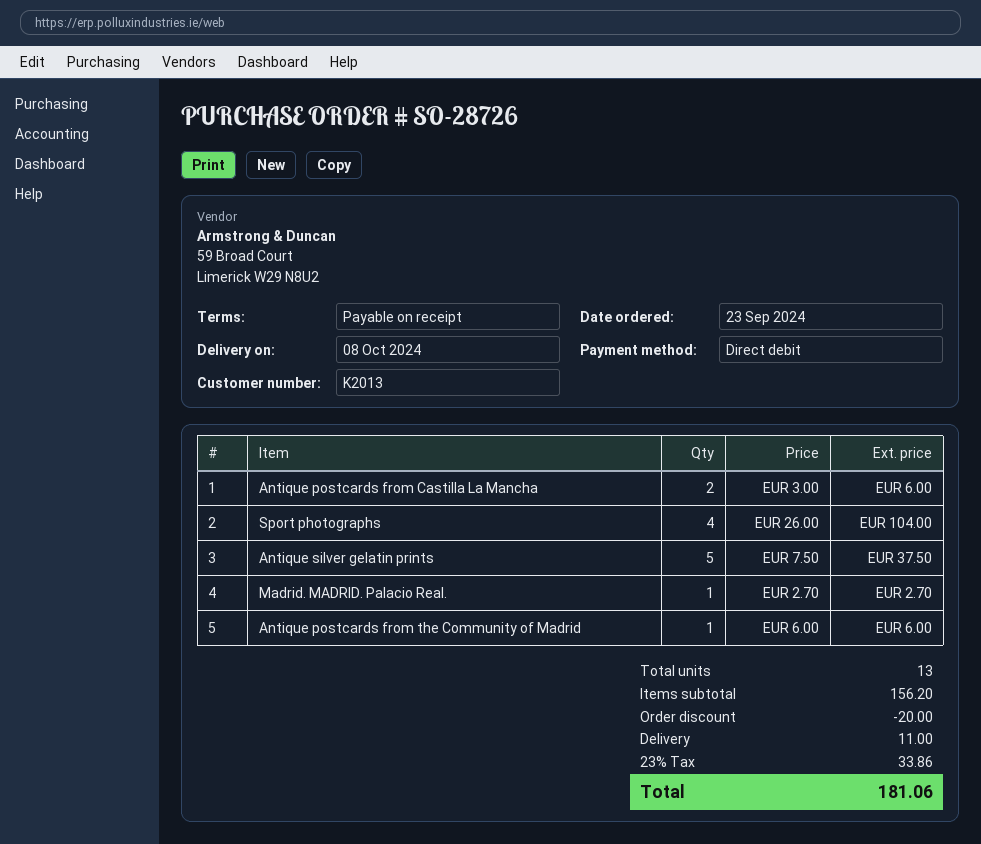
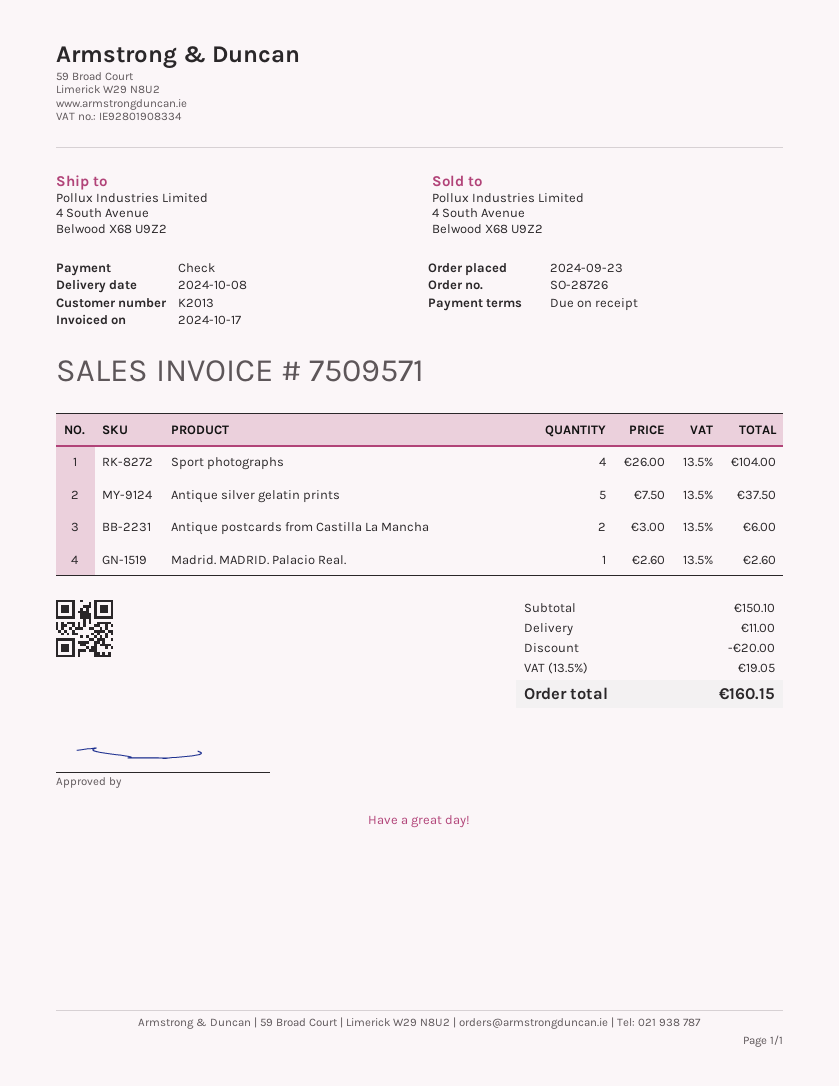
payment method: direct debit -> cheque
Madrid. MADRID. Palacio Real.: 1 x 2.70 = 2.70 -> 1 x 2.60 = 2.60
Antique postcards from the Community of Madrid: 1 x 6.00 = 6.00 -> none
subtotal: 156.20 -> 150.10
tax: 23% = 33.86 -> 13.5% = 19.05
total: 181.06 -> 160.15

